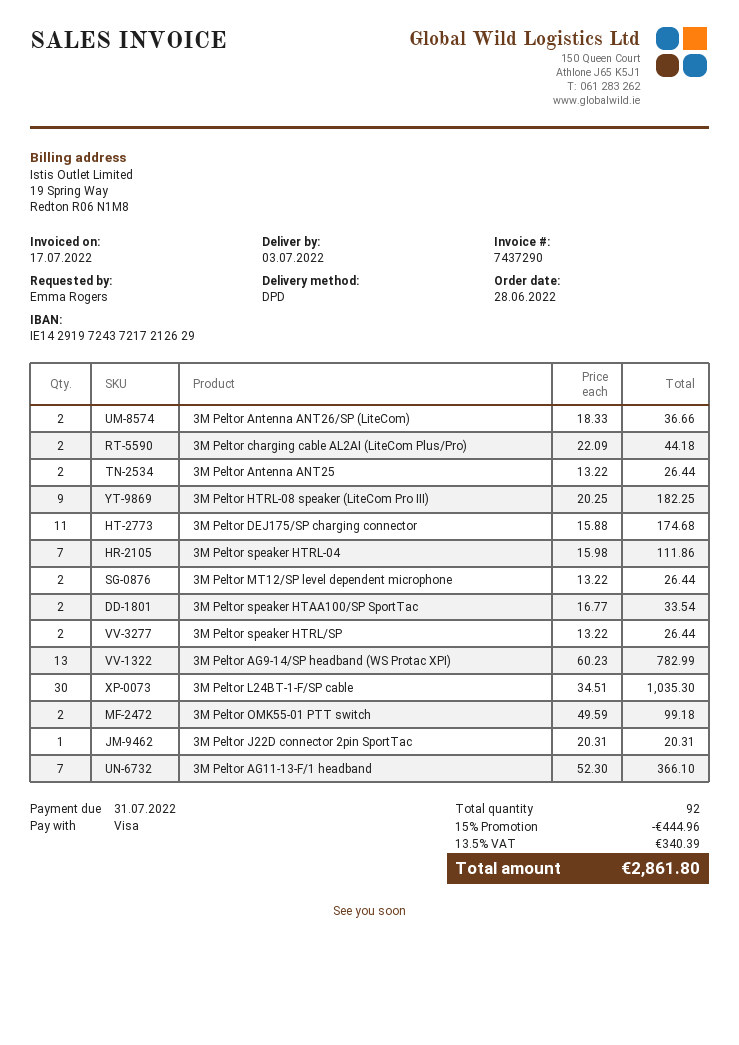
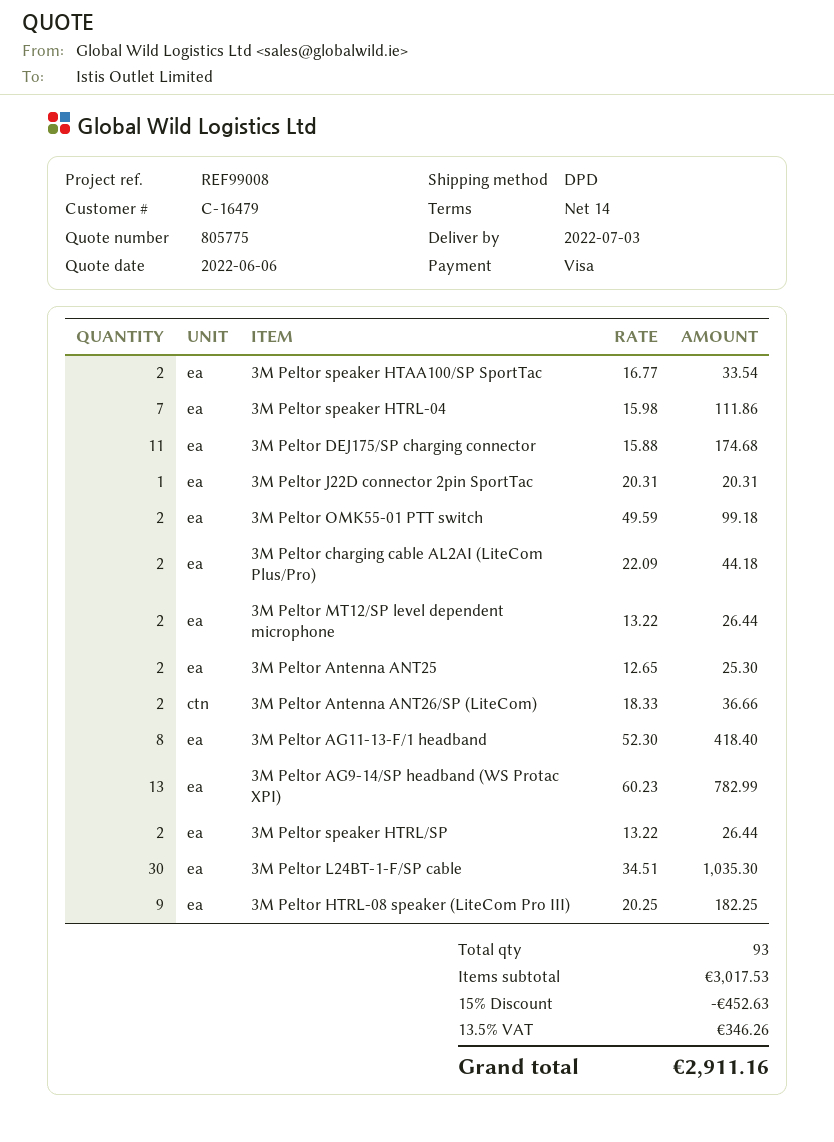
3M Peltor Antenna ANT25: 2 x 13.22 = 26.44 -> 2 x 12.65 = 25.30
3M Peltor AG11-13-F/1 headband: 7 x 52.30 = 366.10 -> 8 x 52.30 = 418.40
total quantity: 92 -> 93
discount: 15% = 444.96 -> 15% = 452.63
tax: 13.5% = 340.39 -> 13.5% = 346.26
total: 2861.80 -> 2911.16

